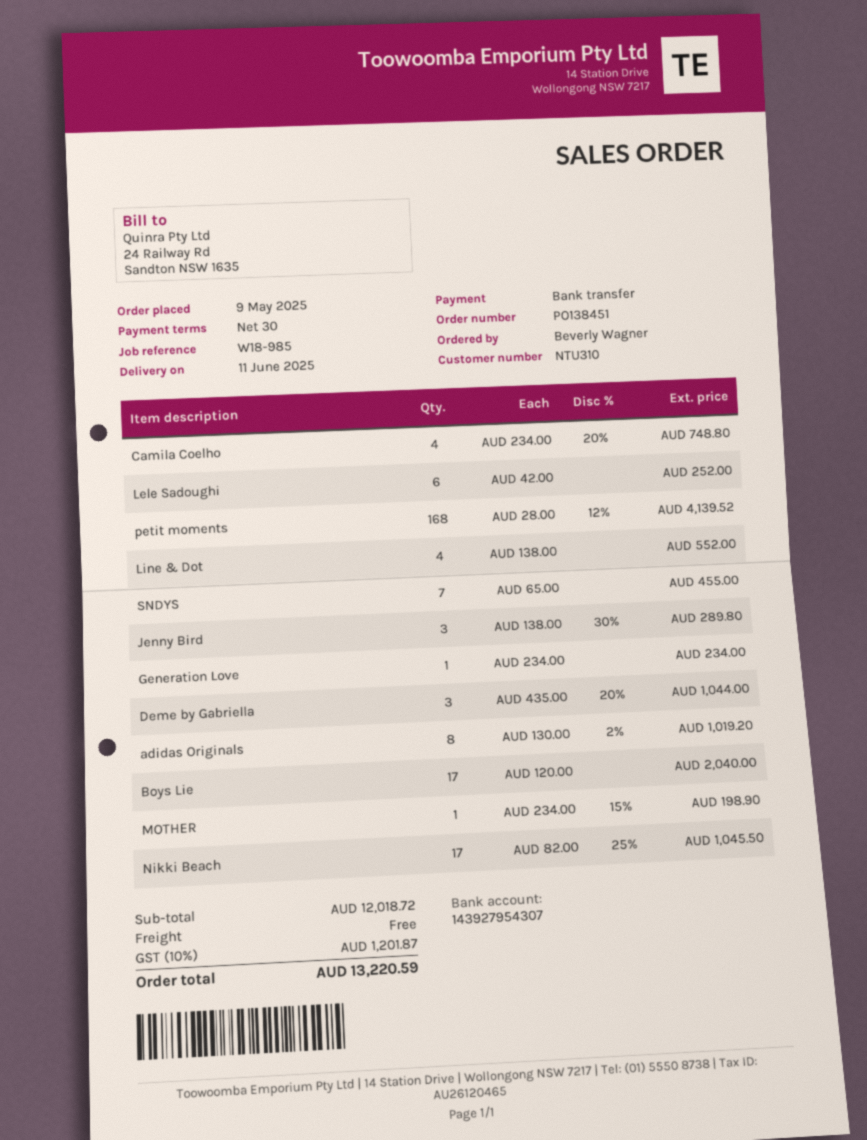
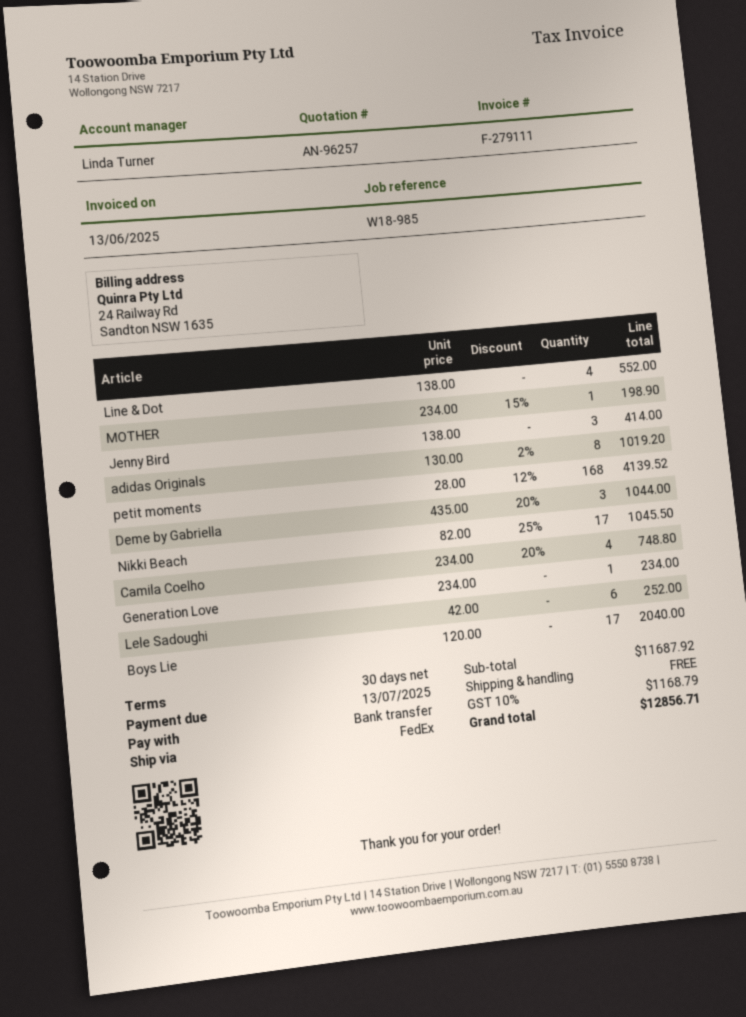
SNDYS: 7 x 65.00 = 455.00 -> none
Jenny Bird: 3 x 138.00 - 30% = 289.80 -> 3 x 138.00 = 414.00
subtotal: 12018.72 -> 11687.92
tax: 10% = 1201.87 -> 10% = 1168.79
total: 13220.59 -> 12856.71

